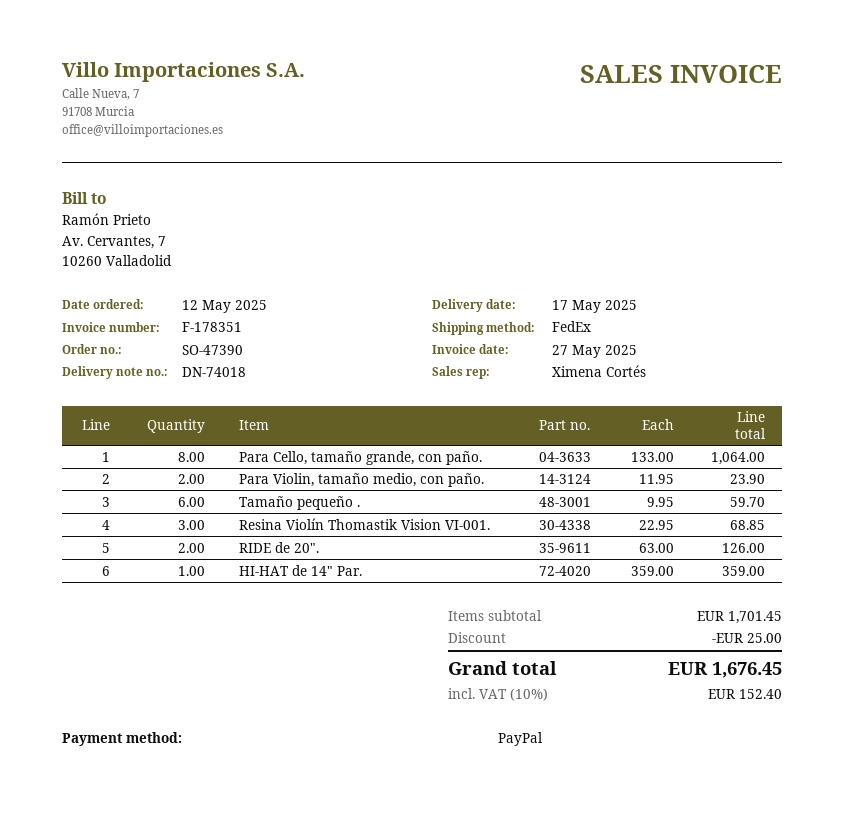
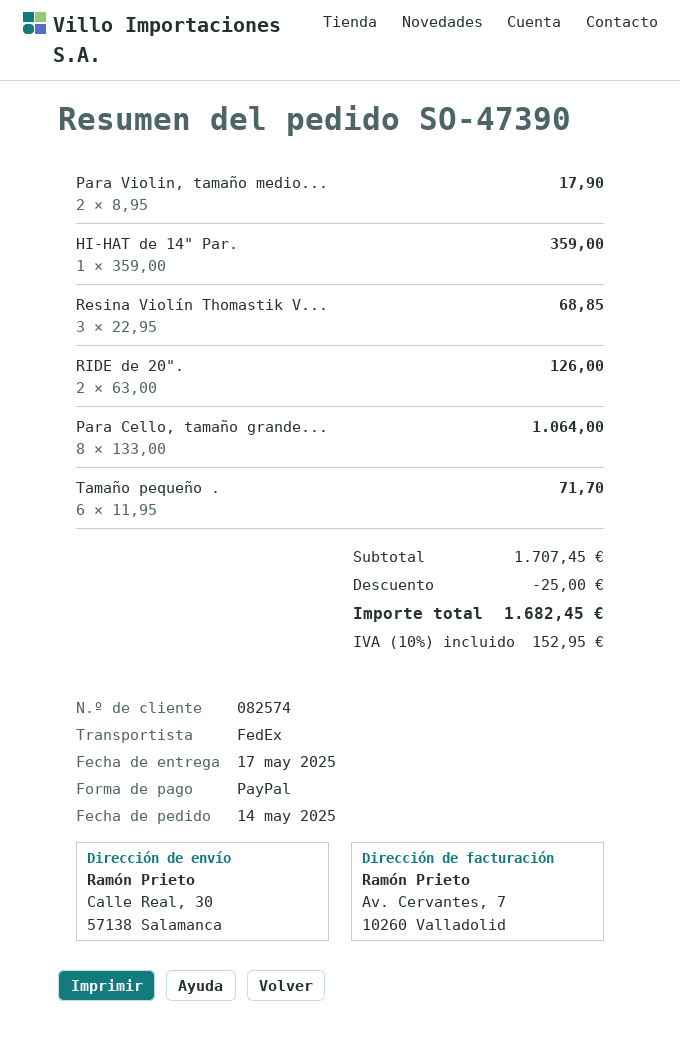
order date: 2025-05-12 -> 2025-05-14
Para Violin, tamaño medio, con paño.: 2 x 11.95 = 23.90 -> 2 x 8.95 = 17.90
Tamaño pequeño .: 6 x 9.95 = 59.70 -> 6 x 11.95 = 71.70
subtotal: 1701.45 -> 1707.45
tax: 10% = 152.40 -> 10% = 152.95
total: 1676.45 -> 1682.45

